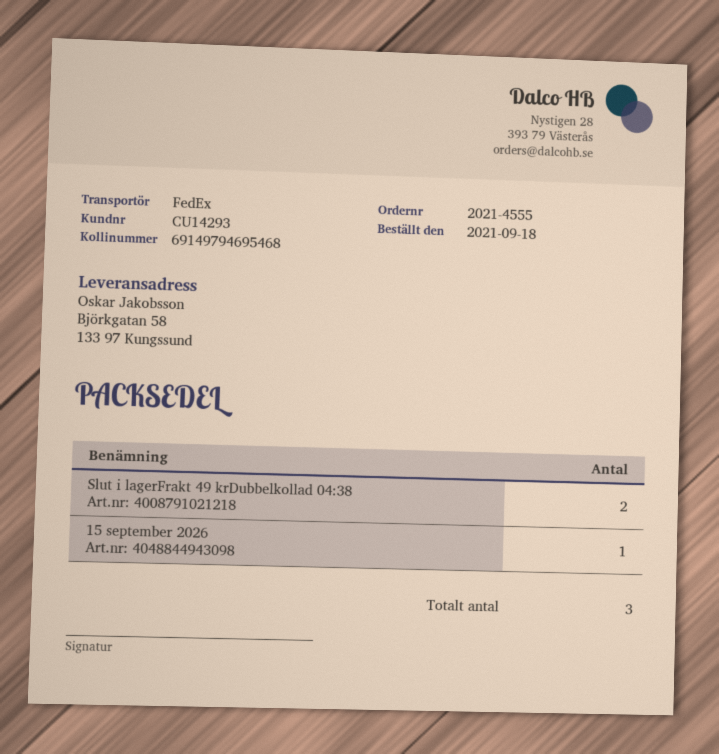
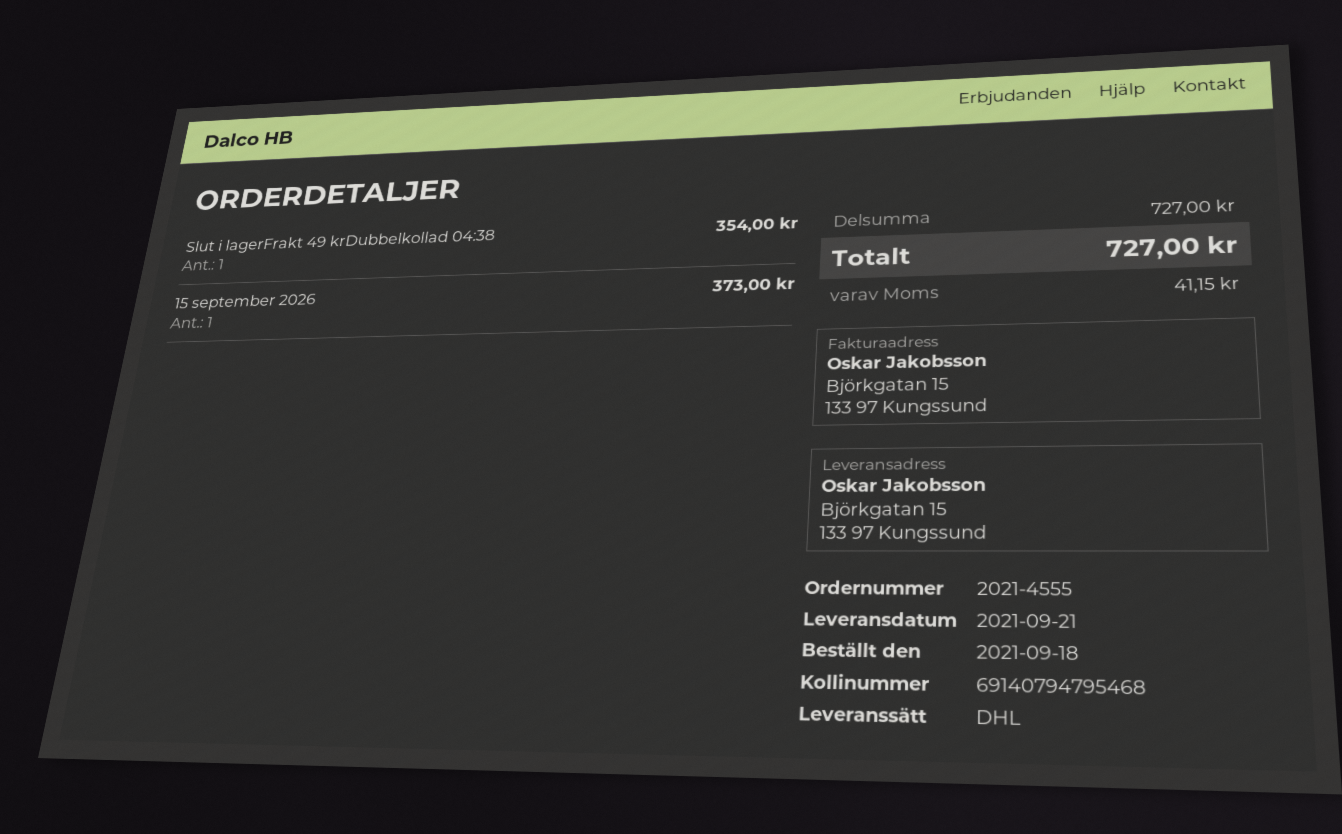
shipping method: FedEx -> DHL
tracking number: 69149794695468 -> 69140794795468
ship to: Björkgatan 58, 133 97 Kungssund -> Björkgatan 15, 133 97 Kungssund
Slut i lagerFrakt 49 krDubbelkollad 04:38: 2 -> 1

